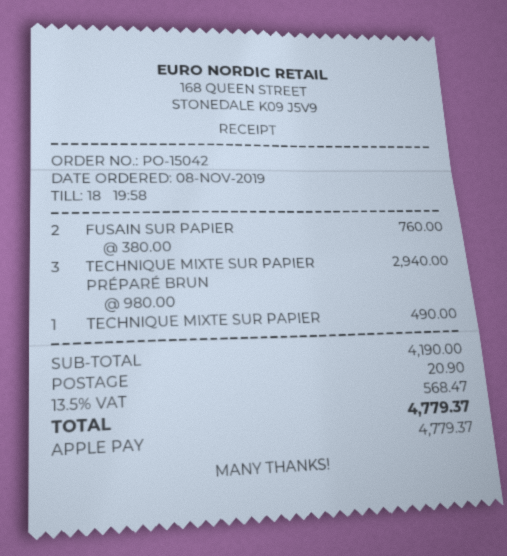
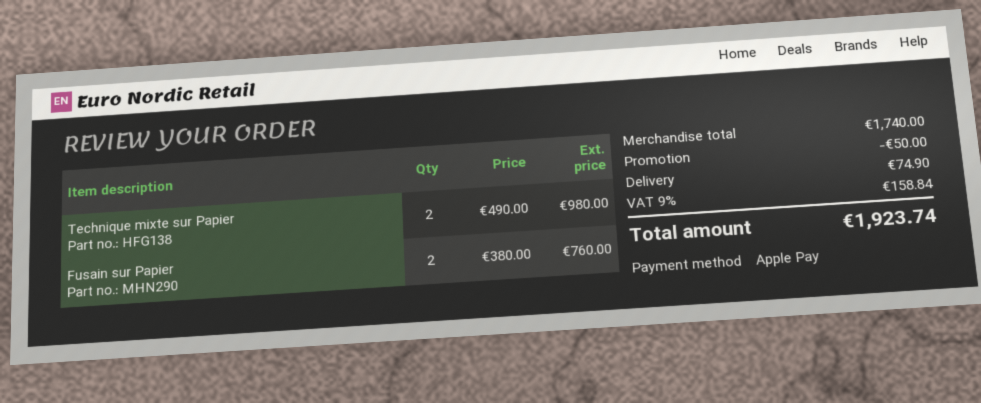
TECHNIQUE MIXTE SUR PAPIER PRÉPARÉ BRUN: 3 x 980.00 = 2940.00 -> none
TECHNIQUE MIXTE SUR PAPIER: 1 x 490.00 = 490.00 -> 2 x 490.00 = 980.00
subtotal: 4190.00 -> 1740.00
discount: none -> 50.00
shipping: 20.90 -> 74.90
tax: 13.5% = 568.47 -> 9% = 158.84
total: 4779.37 -> 1923.74

